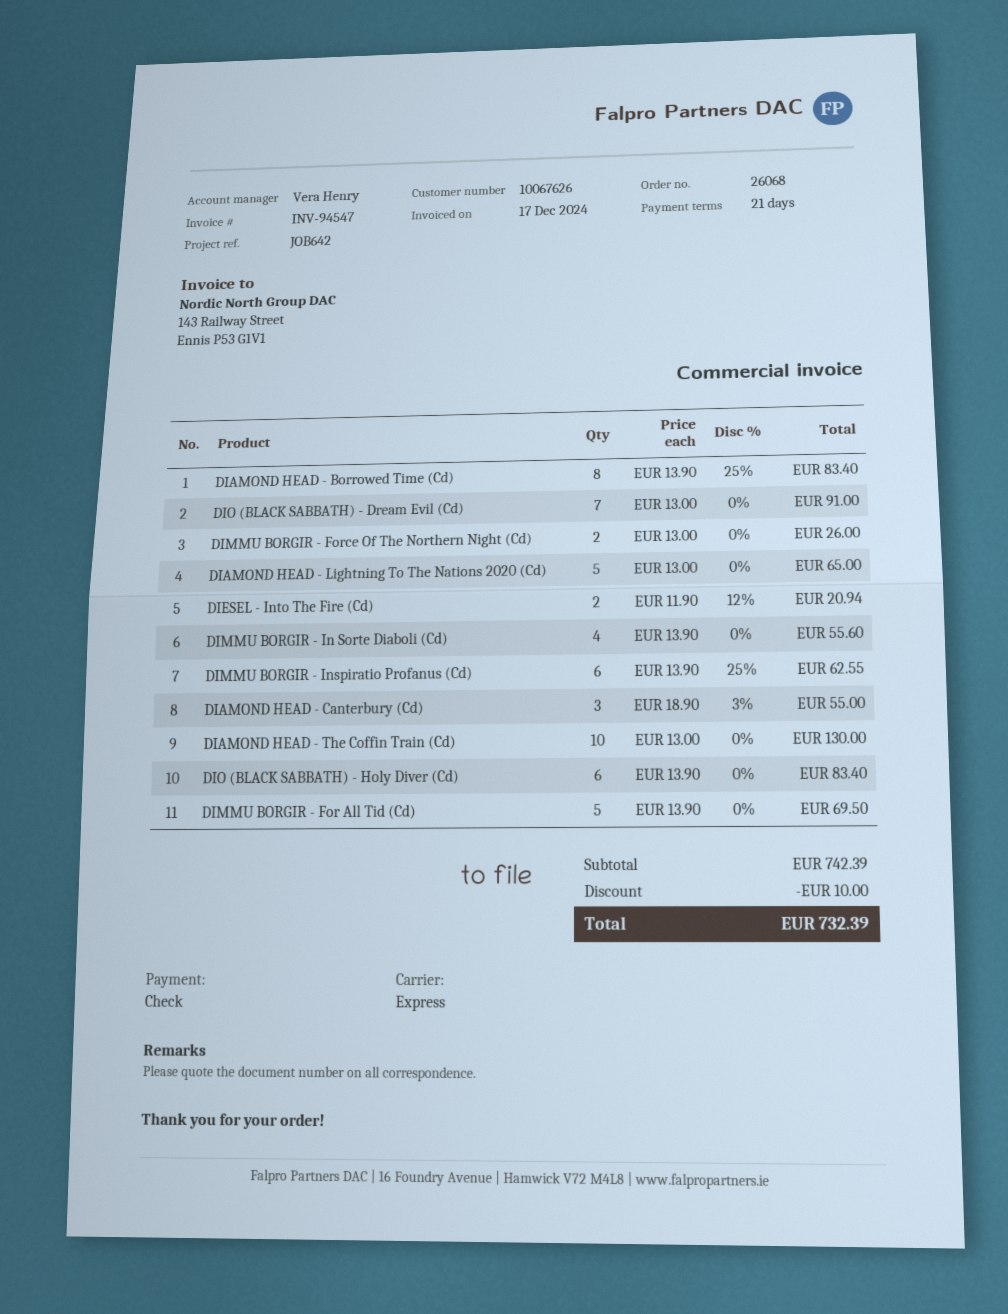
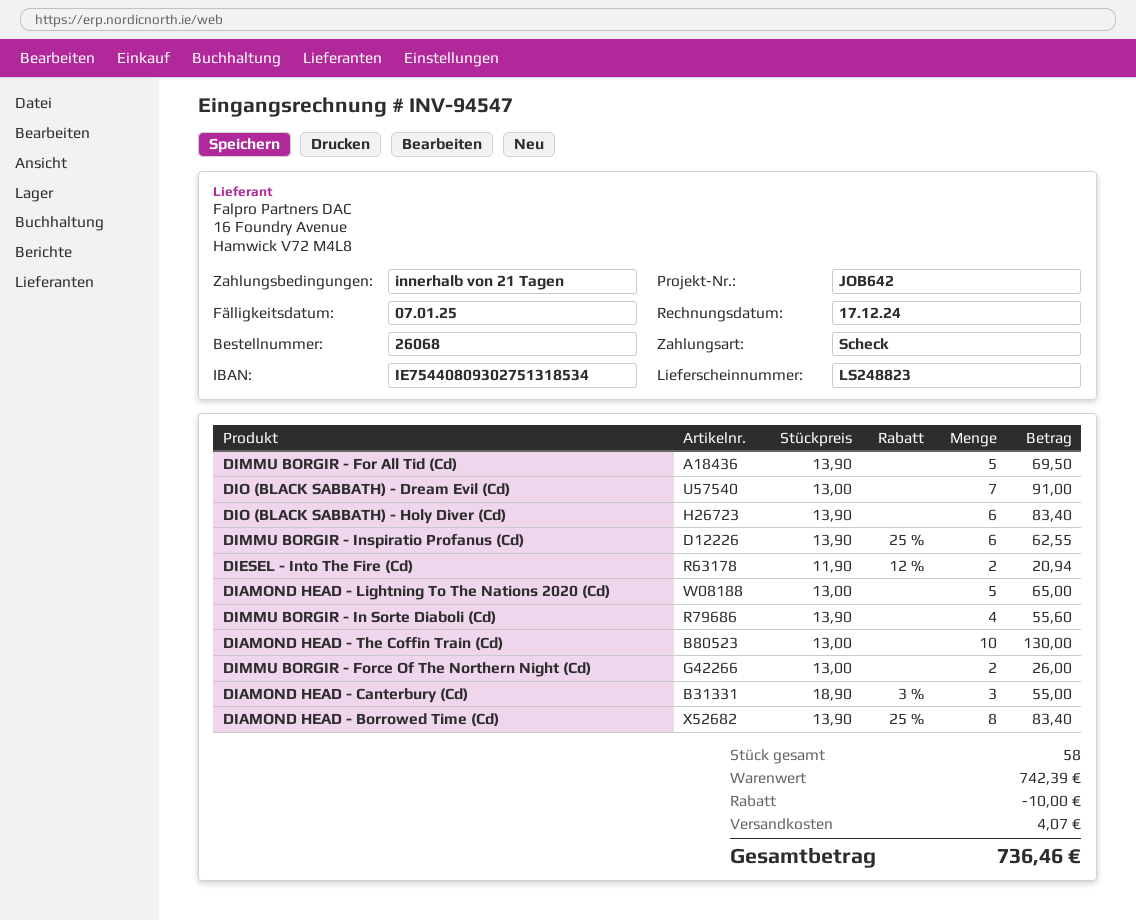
shipping: none -> 4.07
total: 732.39 -> 736.46

